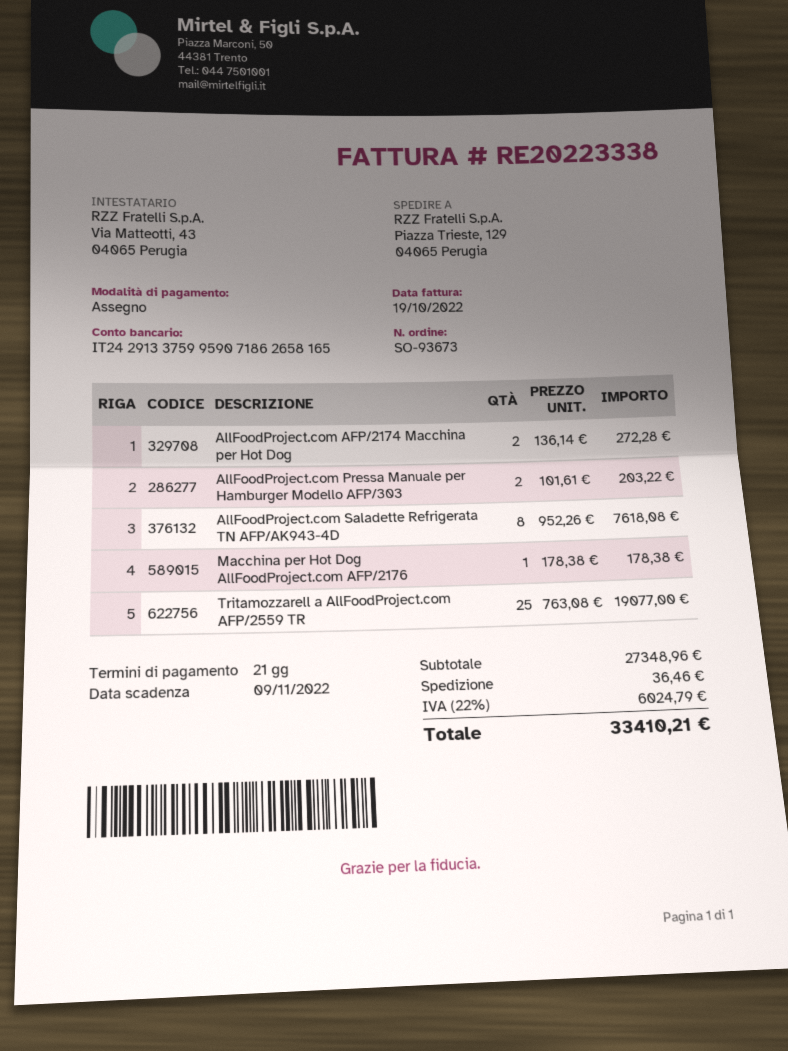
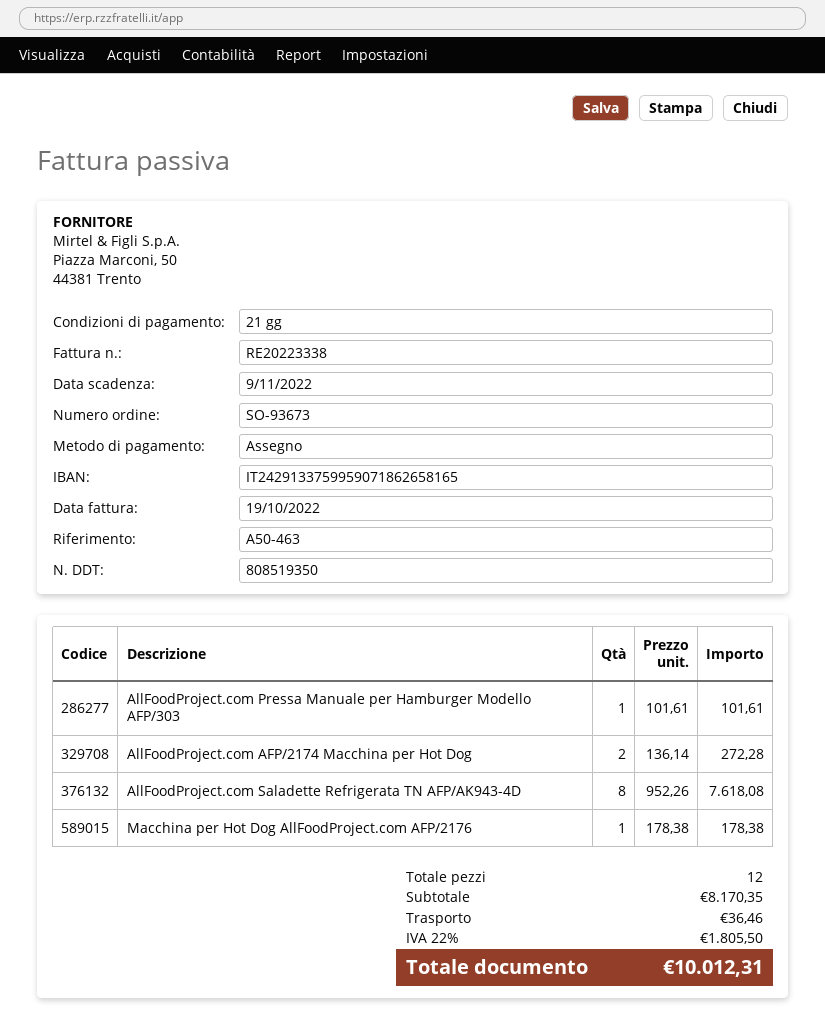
AllFoodProject.com Pressa Manuale per Hamburger Modello AFP/303: 2 x 101.61 = 203.22 -> 1 x 101.61 = 101.61
Tritamozzarell a AllFoodProject.com AFP/2559 TR: 25 x 763.08 = 19077.00 -> none
subtotal: 27348.96 -> 8170.35
tax: 22% = 6024.79 -> 22% = 1805.50
total: 33410.21 -> 10012.31

